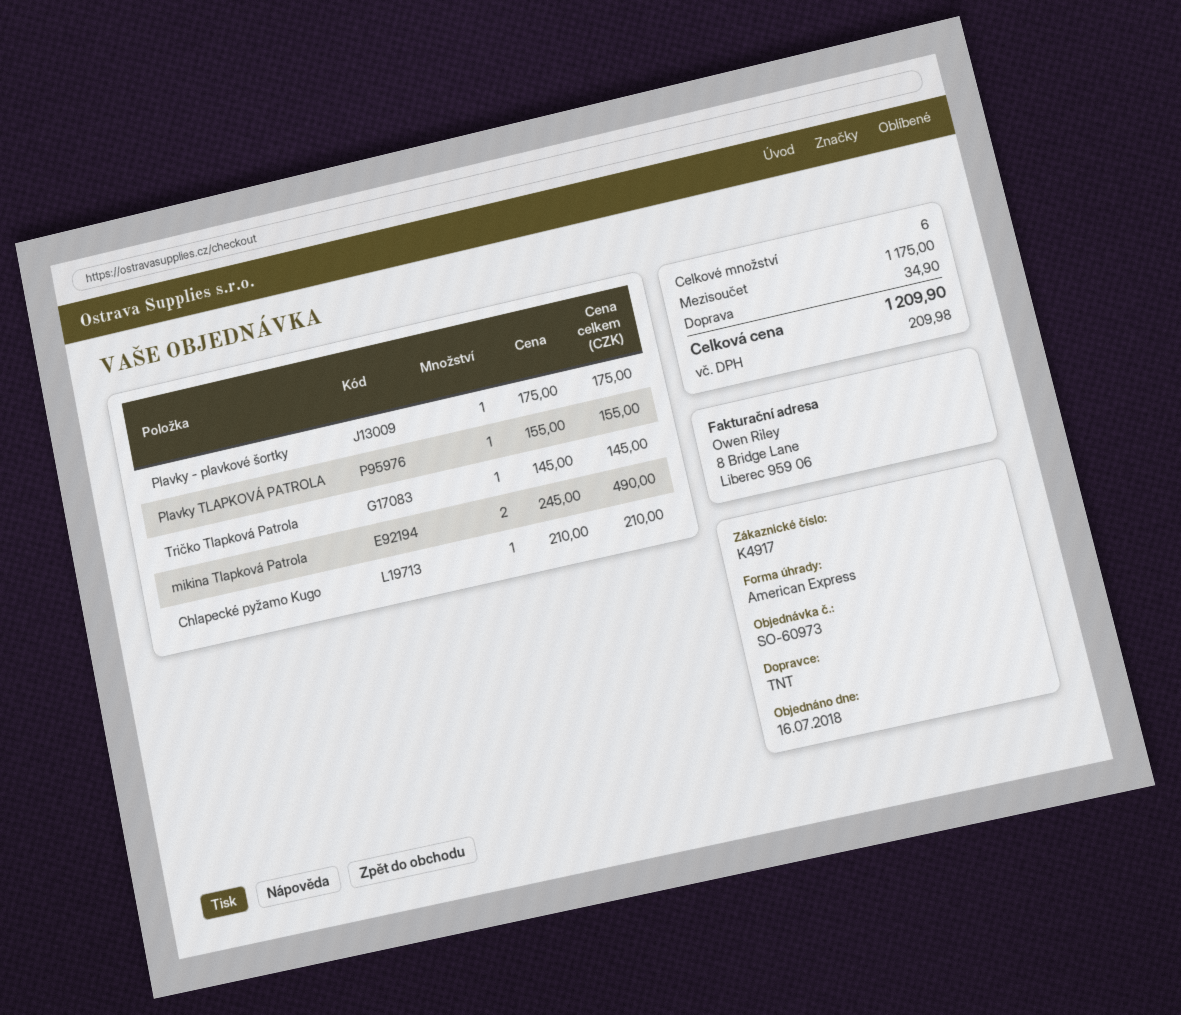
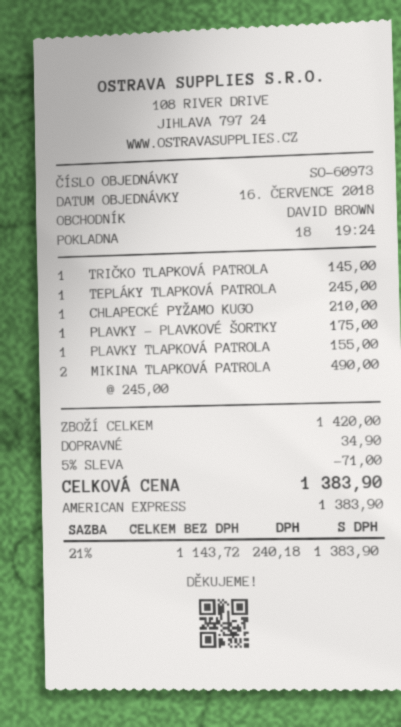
TEPLÁKY TLAPKOVÁ PATROLA: none -> 1 x 245.00 = 245.00
subtotal: 1175.00 -> 1420.00
discount: none -> 5% = 71.00
tax: 209.98 -> 240.18
total: 1209.90 -> 1383.90

